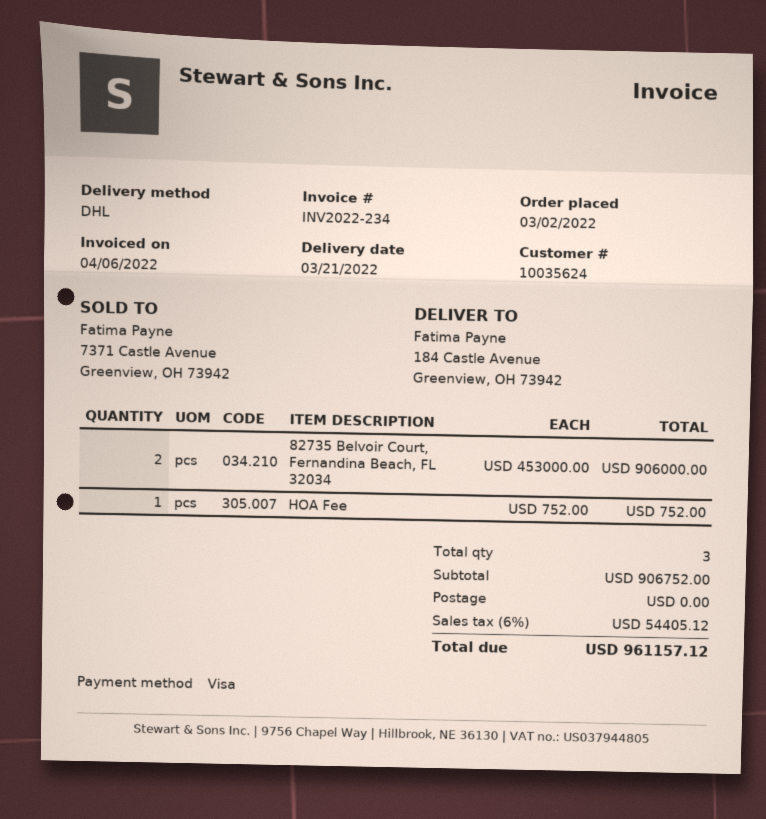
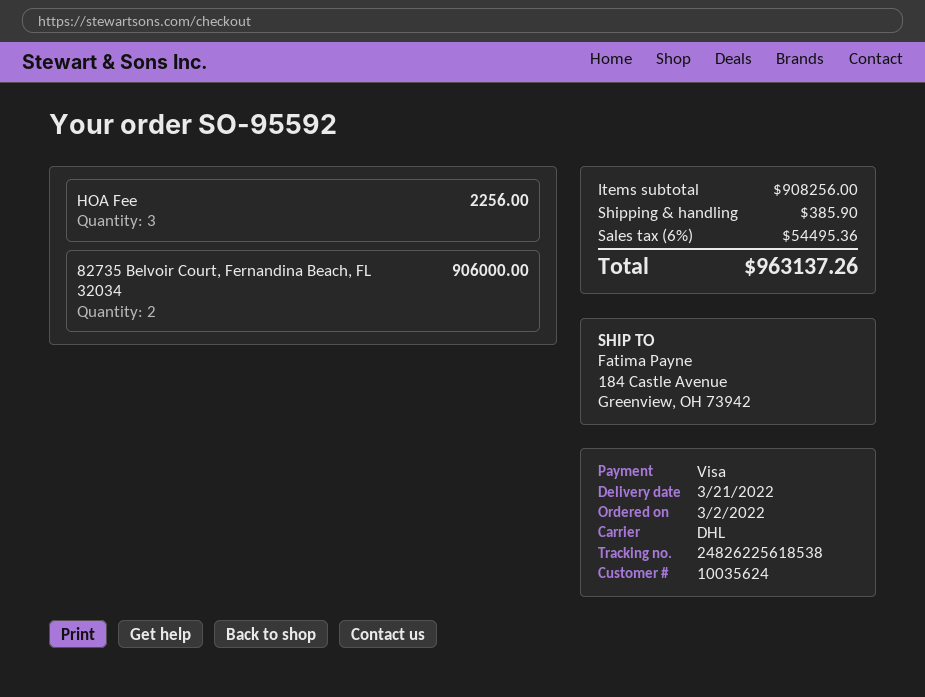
HOA Fee: 1 for 752.00 -> 3 for 2256.00
subtotal: 906752.00 -> 908256.00
shipping: 0.00 -> 385.90
tax: 6% = 54405.12 -> 6% = 54495.36
total: 961157.12 -> 963137.26

